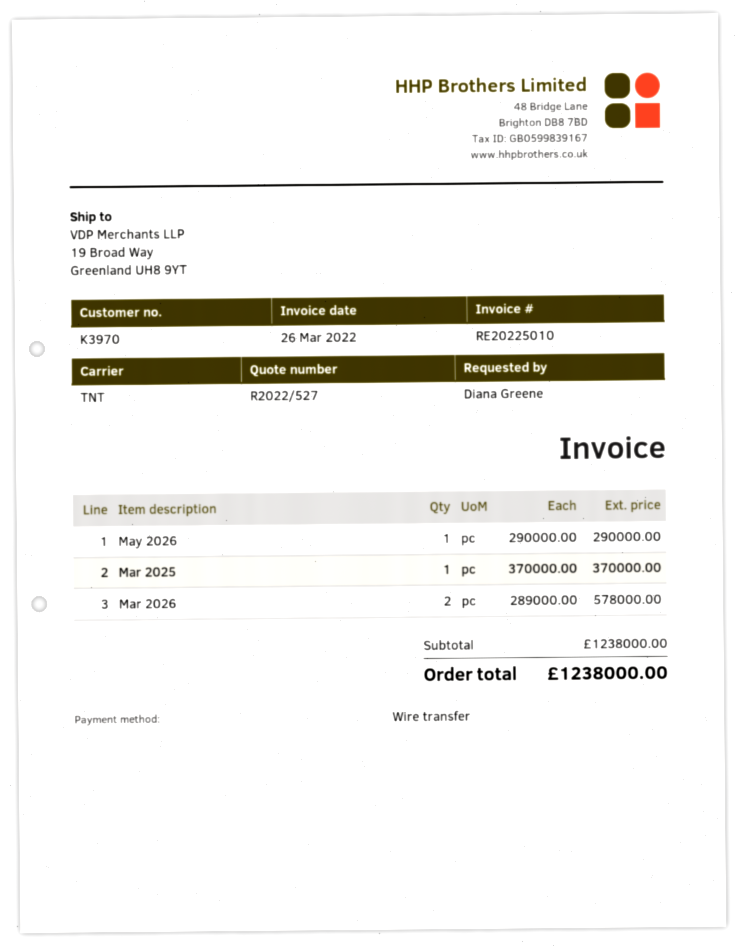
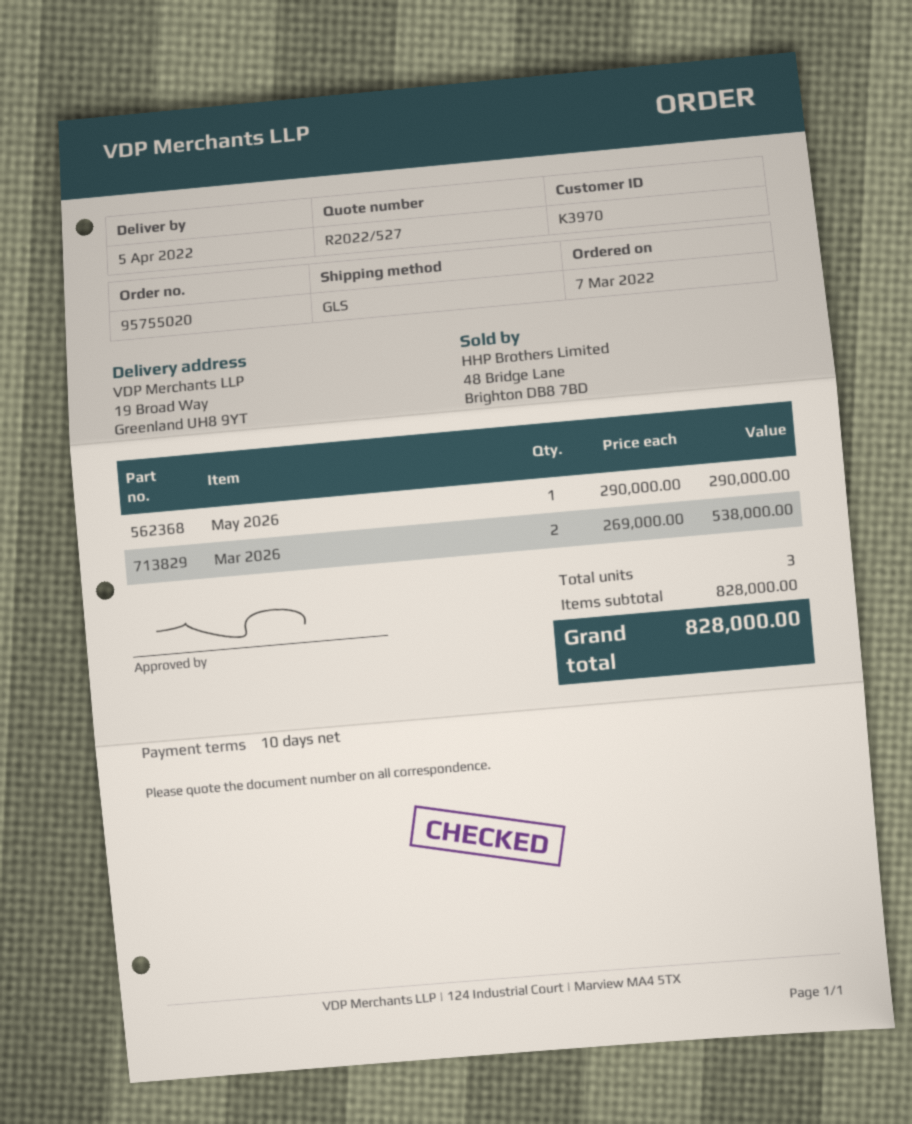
shipping method: TNT -> GLS
Mar 2025: 1 x 370000.00 = 370000.00 -> none
Mar 2026: 2 x 289000.00 = 578000.00 -> 2 x 269000.00 = 538000.00
subtotal: 1238000.00 -> 828000.00
total: 1238000.00 -> 828000.00

